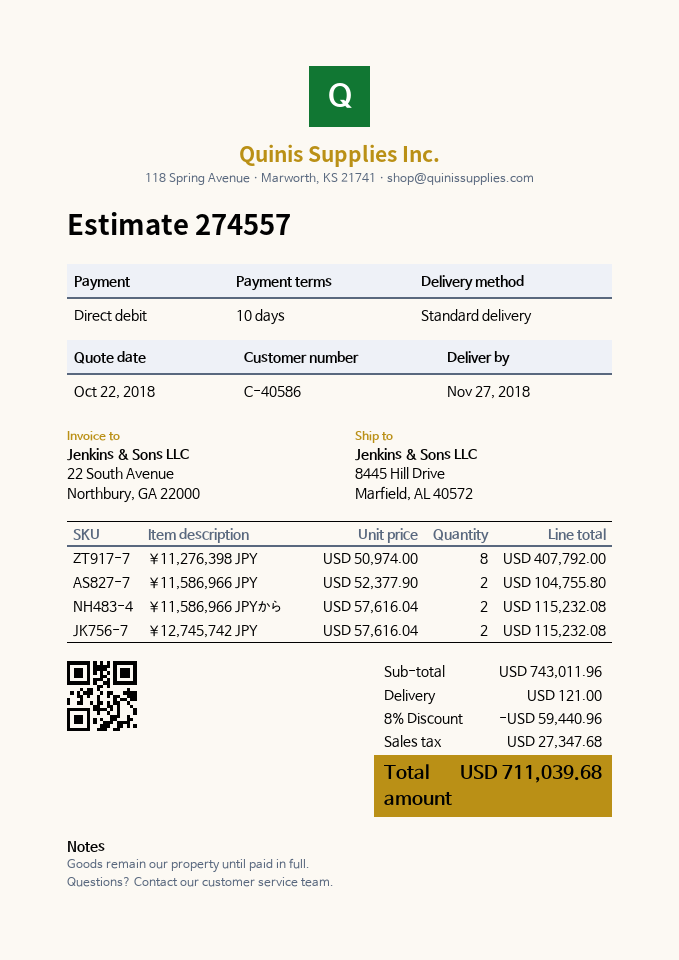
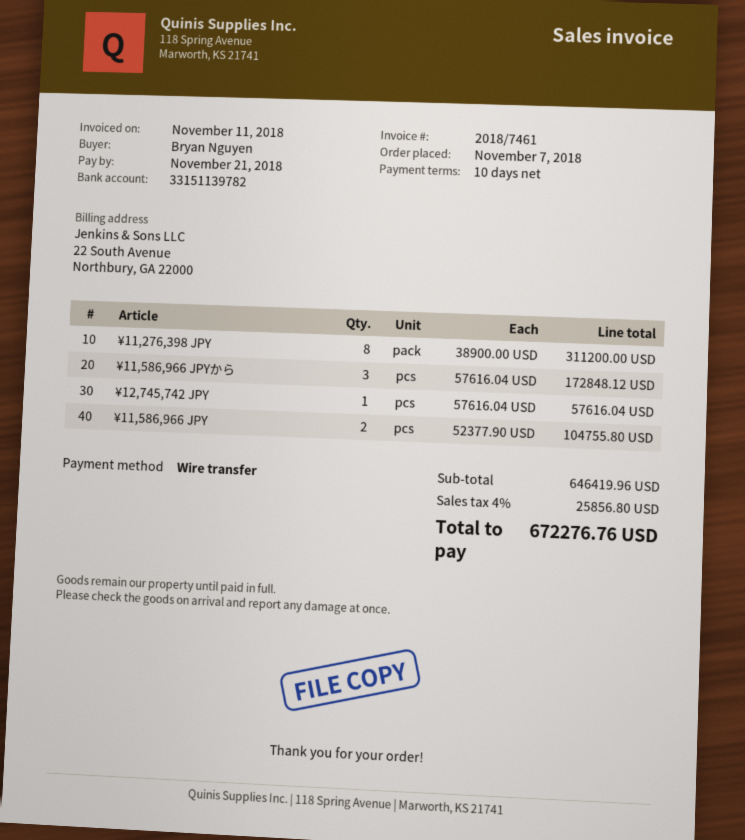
payment method: direct debit -> bank transfer
¥11,276,398 JPY: 8 x 50974.00 = 407792.00 -> 8 x 38900.00 = 311200.00
¥11,586,966 JPYから: 2 x 57616.04 = 115232.08 -> 3 x 57616.04 = 172848.12
¥12,745,742 JPY: 2 x 57616.04 = 115232.08 -> 1 x 57616.04 = 57616.04
subtotal: 743011.96 -> 646419.96
discount: 8% = 59440.96 -> none
shipping: 121.00 -> none
tax: 27347.68 -> 25856.80
total: 711039.68 -> 672276.76

